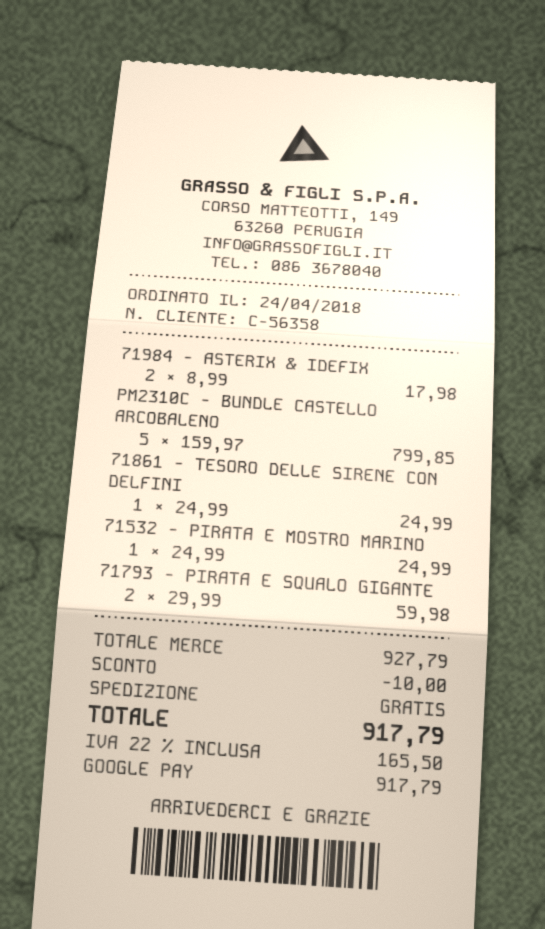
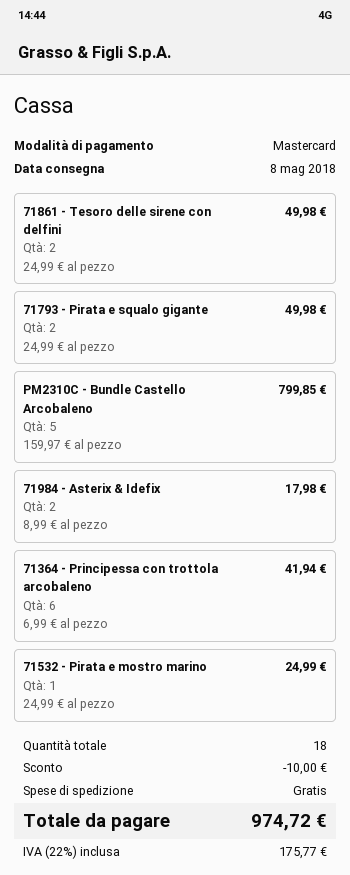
payment method: Google Pay -> Mastercard
71861 - TESORO DELLE SIRENE CON DELFINI: 1 x 24.99 = 24.99 -> 2 x 24.99 = 49.98
71793 - PIRATA E SQUALO GIGANTE: 2 x 29.99 = 59.98 -> 2 x 24.99 = 49.98
71364 - Principessa con trottola arcobaleno: none -> 6 x 6.99 = 41.94
tax: 22% = 165.50 -> 22% = 175.77
total: 917.79 -> 974.72

